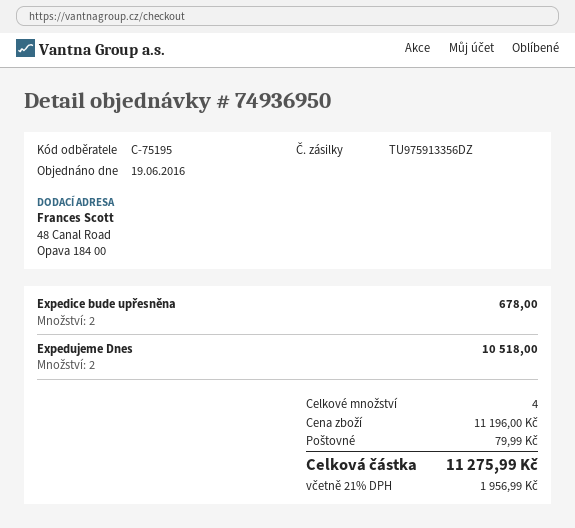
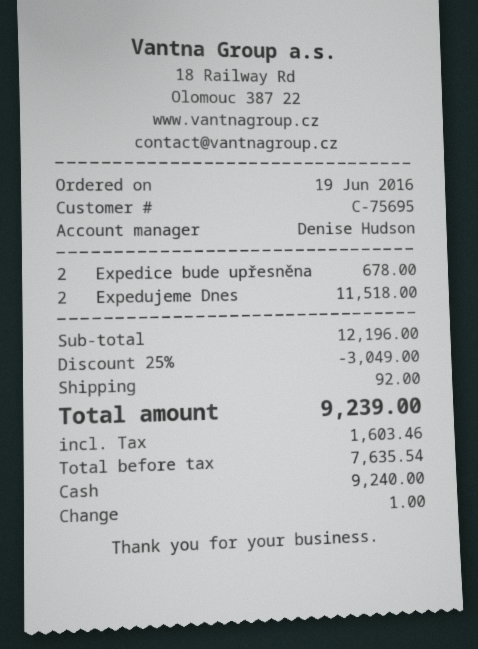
customer number: C-75195 -> C-75695
Expedujeme Dnes: 2 for 10518.00 -> 2 for 11518.00
subtotal: 11196.00 -> 12196.00
discount: none -> 25% = 3049.00
shipping: 79.99 -> 92.00
tax: 1956.99 -> 1603.46
total: 11275.99 -> 9239.00

